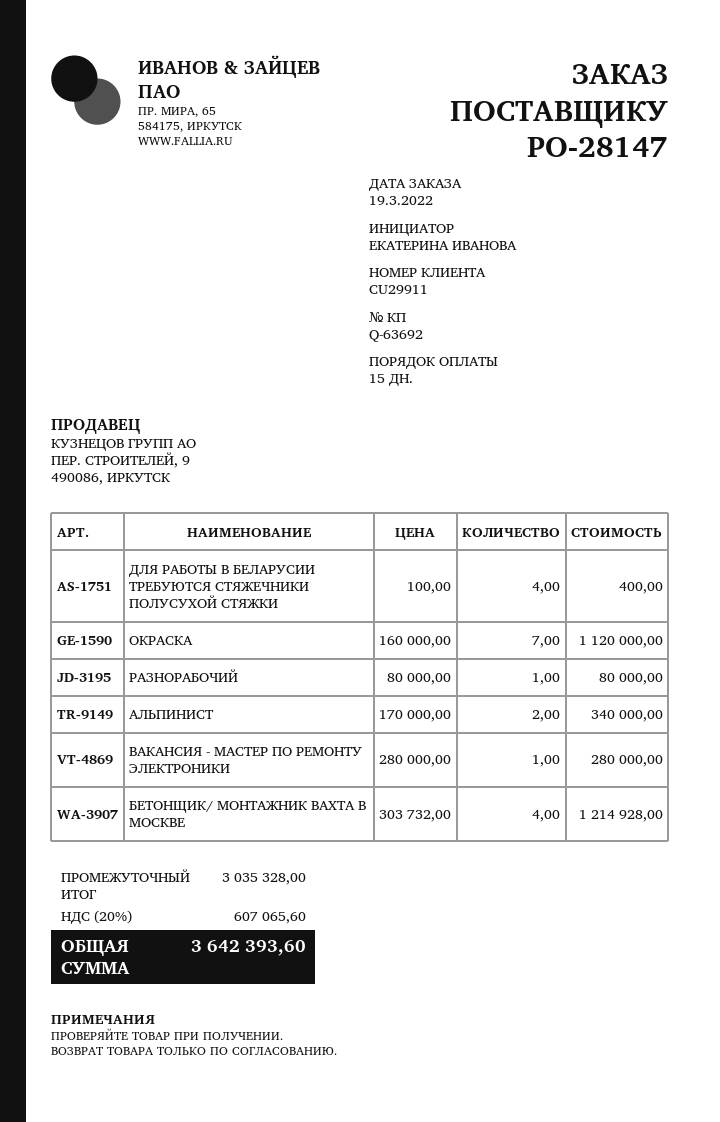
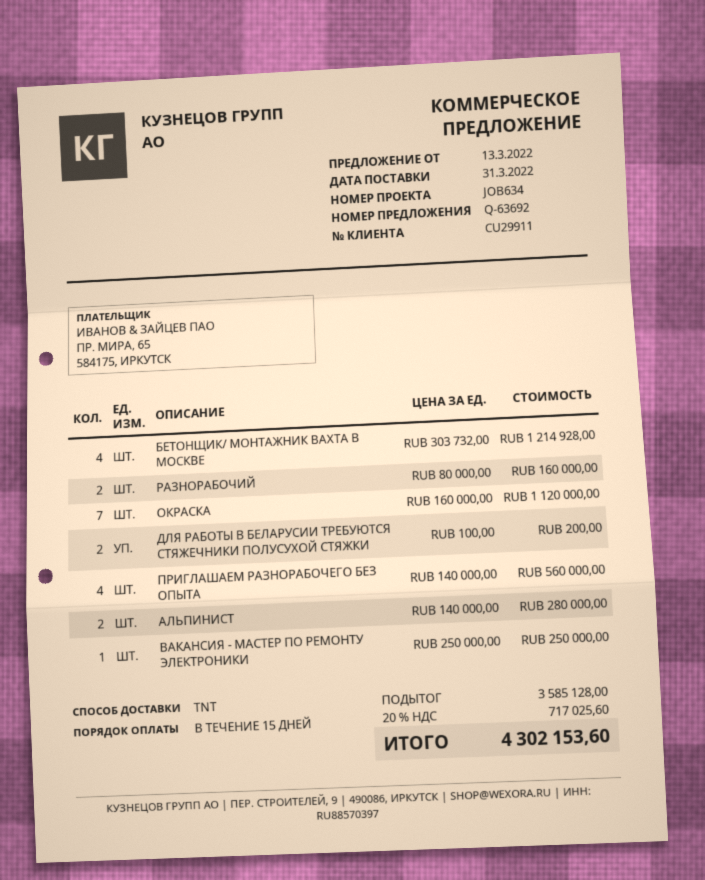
ДЛЯ РАБОТЫ В БЕЛАРУСИИ ТРЕБУЮТСЯ СТЯЖЕЧНИКИ ПОЛУСУХОЙ СТЯЖКИ: 4 x 100.00 = 400.00 -> 2 x 100.00 = 200.00
РАЗНОРАБОЧИЙ: 1 x 80000.00 = 80000.00 -> 2 x 80000.00 = 160000.00
АЛЬПИНИСТ: 2 x 170000.00 = 340000.00 -> 2 x 140000.00 = 280000.00
ВАКАНСИЯ - МАСТЕР ПО РЕМОНТУ ЭЛЕКТРОНИКИ: 1 x 280000.00 = 280000.00 -> 1 x 250000.00 = 250000.00
ПРИГЛАШАЕМ РАЗНОРАБОЧЕГО БЕЗ ОПЫТА: none -> 4 x 140000.00 = 560000.00
subtotal: 3035328.00 -> 3585128.00
tax: 20% = 607065.60 -> 20% = 717025.60
total: 3642393.60 -> 4302153.60

